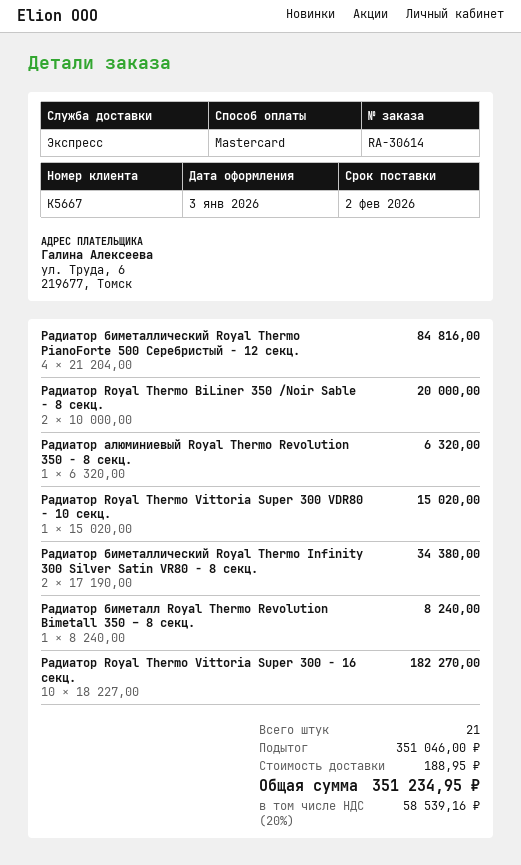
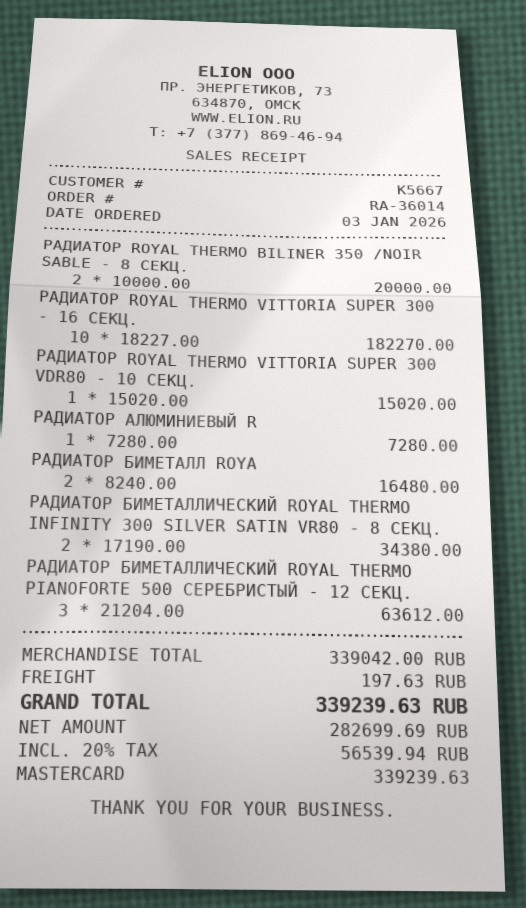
order number: RA-30614 -> RA-36014
Радиатор биметаллический Royal Thermo PianoForte 500 Серебристый - 12 секц.: 4 x 21204.00 = 84816.00 -> 3 x 21204.00 = 63612.00
Радиатор алюминиевый Royal Thermo Revolution 350 - 8 секц.: 1 x 6320.00 = 6320.00 -> 1 x 7280.00 = 7280.00
Радиатор биметалл Royal Thermo Revolution Bimetall 350 – 8 секц.: 1 x 8240.00 = 8240.00 -> 2 x 8240.00 = 16480.00
subtotal: 351046.00 -> 339042.00
shipping: 188.95 -> 197.63
tax: 20% = 58539.16 -> 20% = 56539.94
total: 351234.95 -> 339239.63

